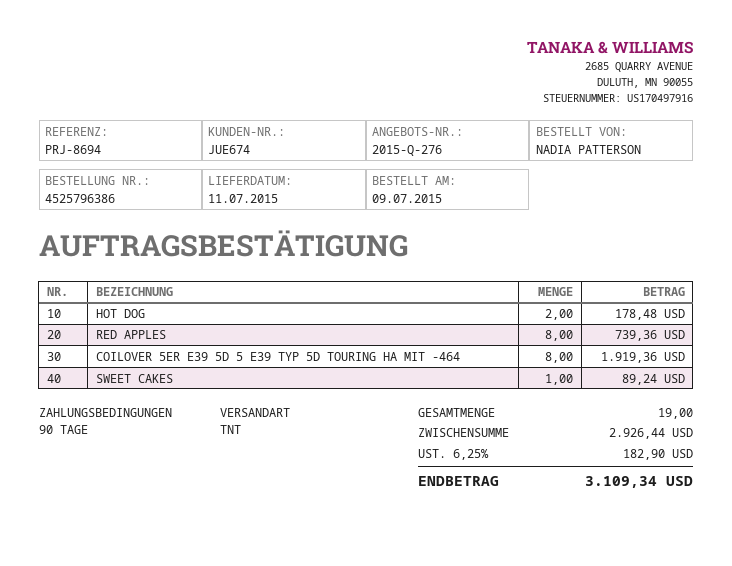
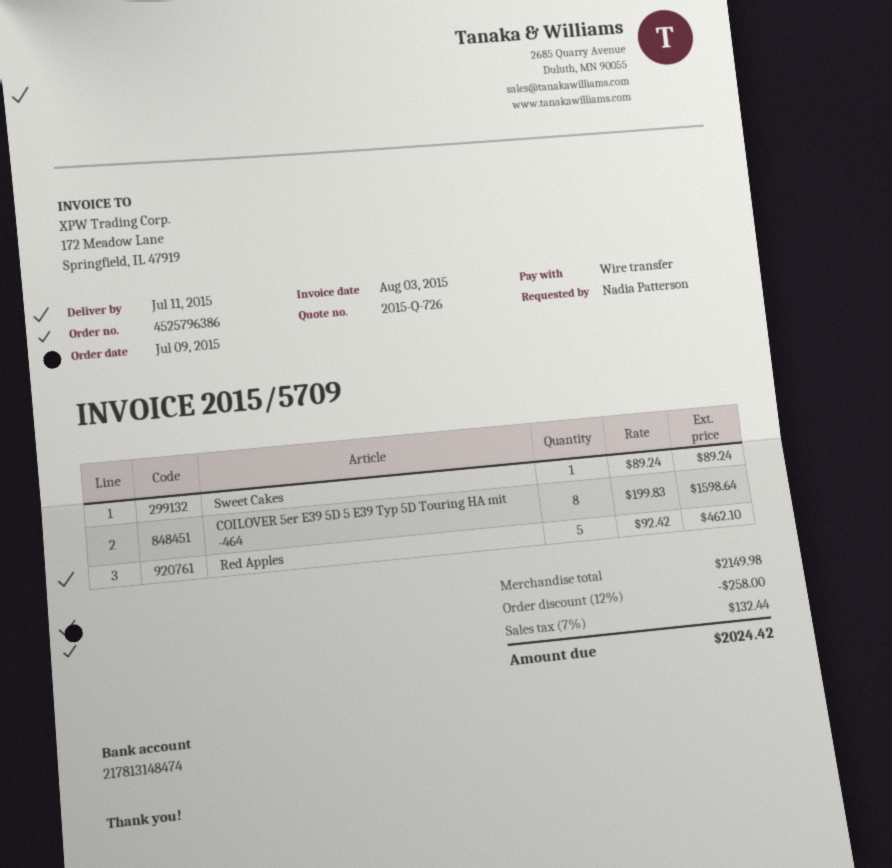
quote number: 2015-Q-276 -> 2015-Q-726
HOT DOG: 2 for 178.48 -> none
RED APPLES: 8 for 739.36 -> 5 for 462.10
COILOVER 5ER E39 5D 5 E39 TYP 5D TOURING HA MIT -464: 8 for 1919.36 -> 8 for 1598.64
subtotal: 2926.44 -> 2149.98
discount: none -> 12% = 258.00
tax: 6.25% = 182.90 -> 7% = 132.44
total: 3109.34 -> 2024.42

